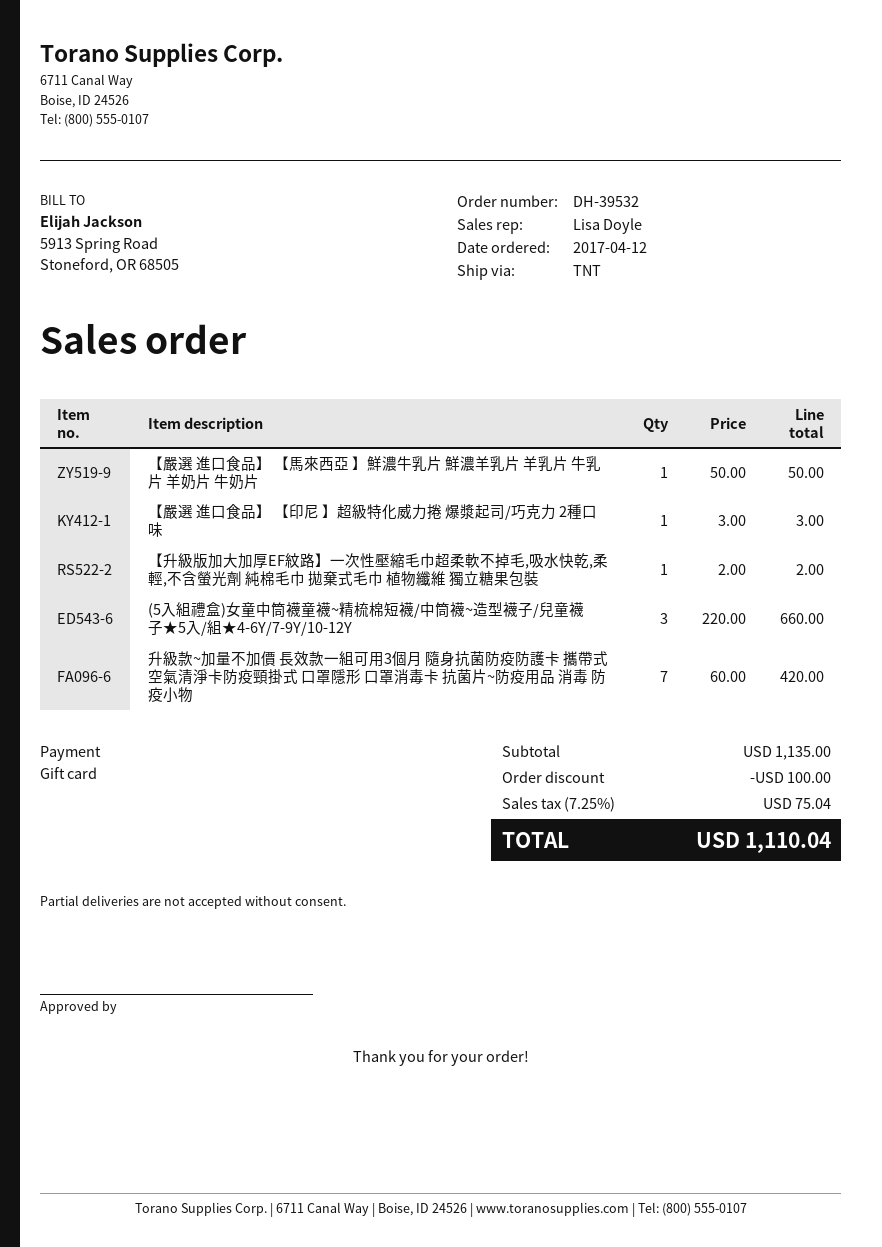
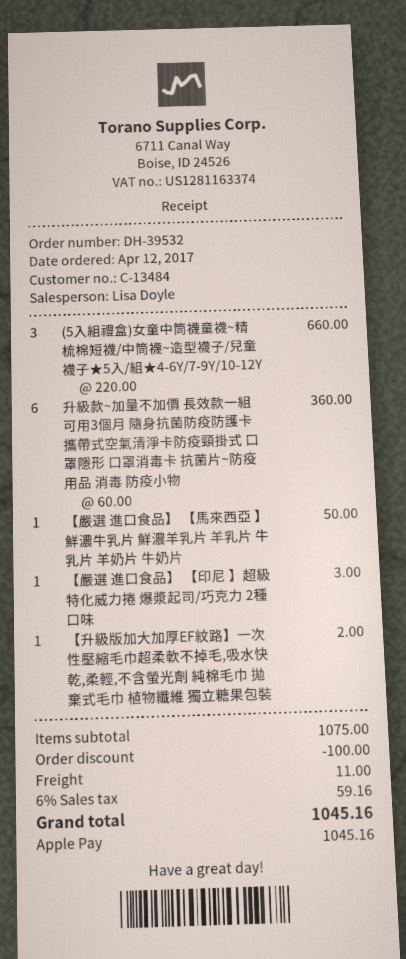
payment method: gift card -> Apple Pay
升級款~加量不加價 長效款一組可用3個月 隨身抗菌防疫防護卡 攜帶式空氣清淨卡防疫頸掛式 口罩隱形 口罩消毒卡 抗菌片~防疫用品 消毒 防疫小物: 7 x 60.00 = 420.00 -> 6 x 60.00 = 360.00
subtotal: 1135.00 -> 1075.00
shipping: none -> 11.00
tax: 7.25% = 75.04 -> 6% = 59.16
total: 1110.04 -> 1045.16

